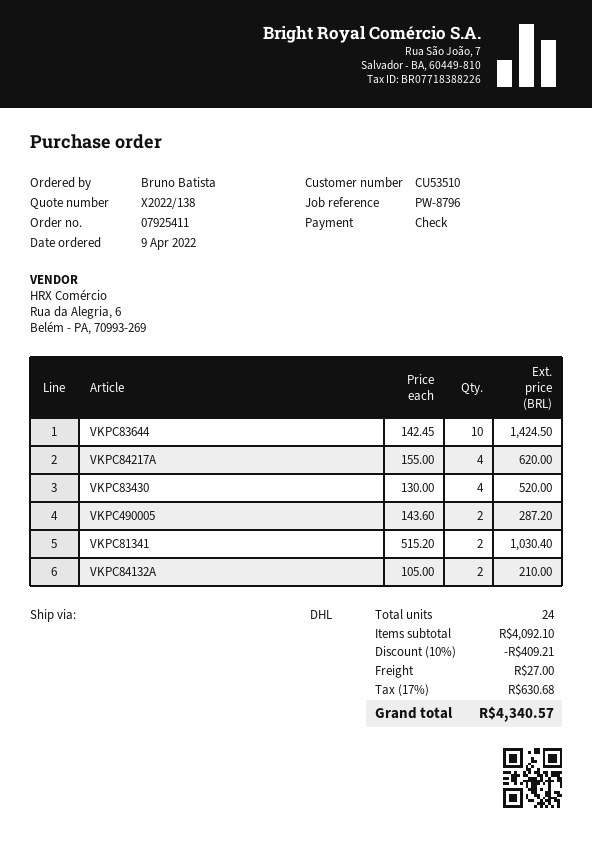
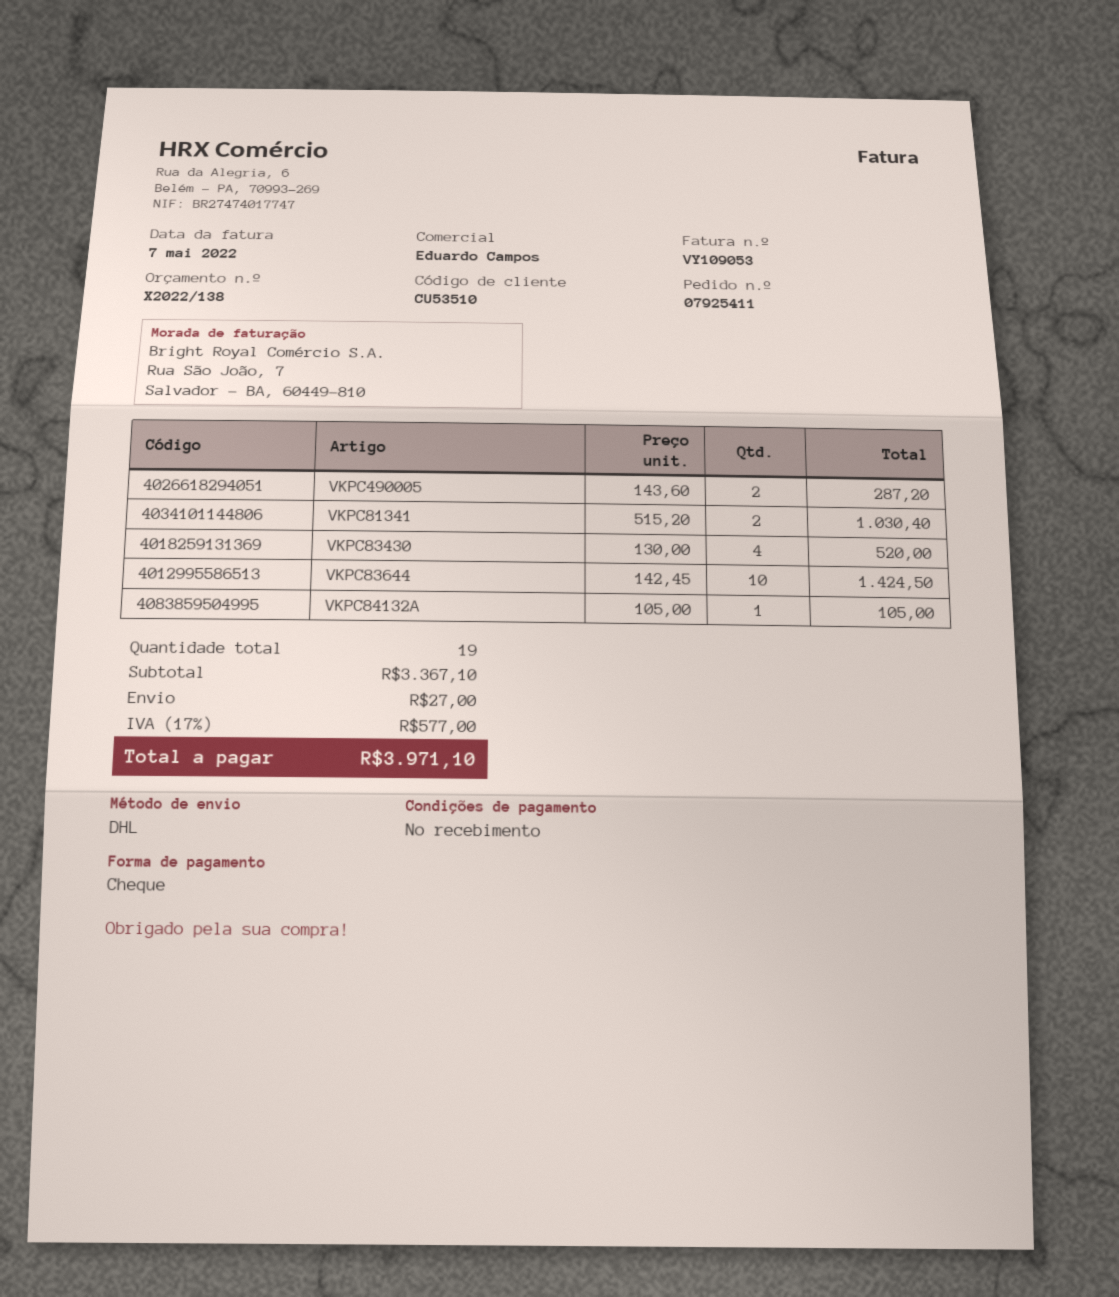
VKPC84217A: 4 x 155.00 = 620.00 -> none
VKPC84132A: 2 x 105.00 = 210.00 -> 1 x 105.00 = 105.00
total quantity: 24 -> 19
subtotal: 4092.10 -> 3367.10
discount: 10% = 409.21 -> none
tax: 17% = 630.68 -> 17% = 577.00
total: 4340.57 -> 3971.10

